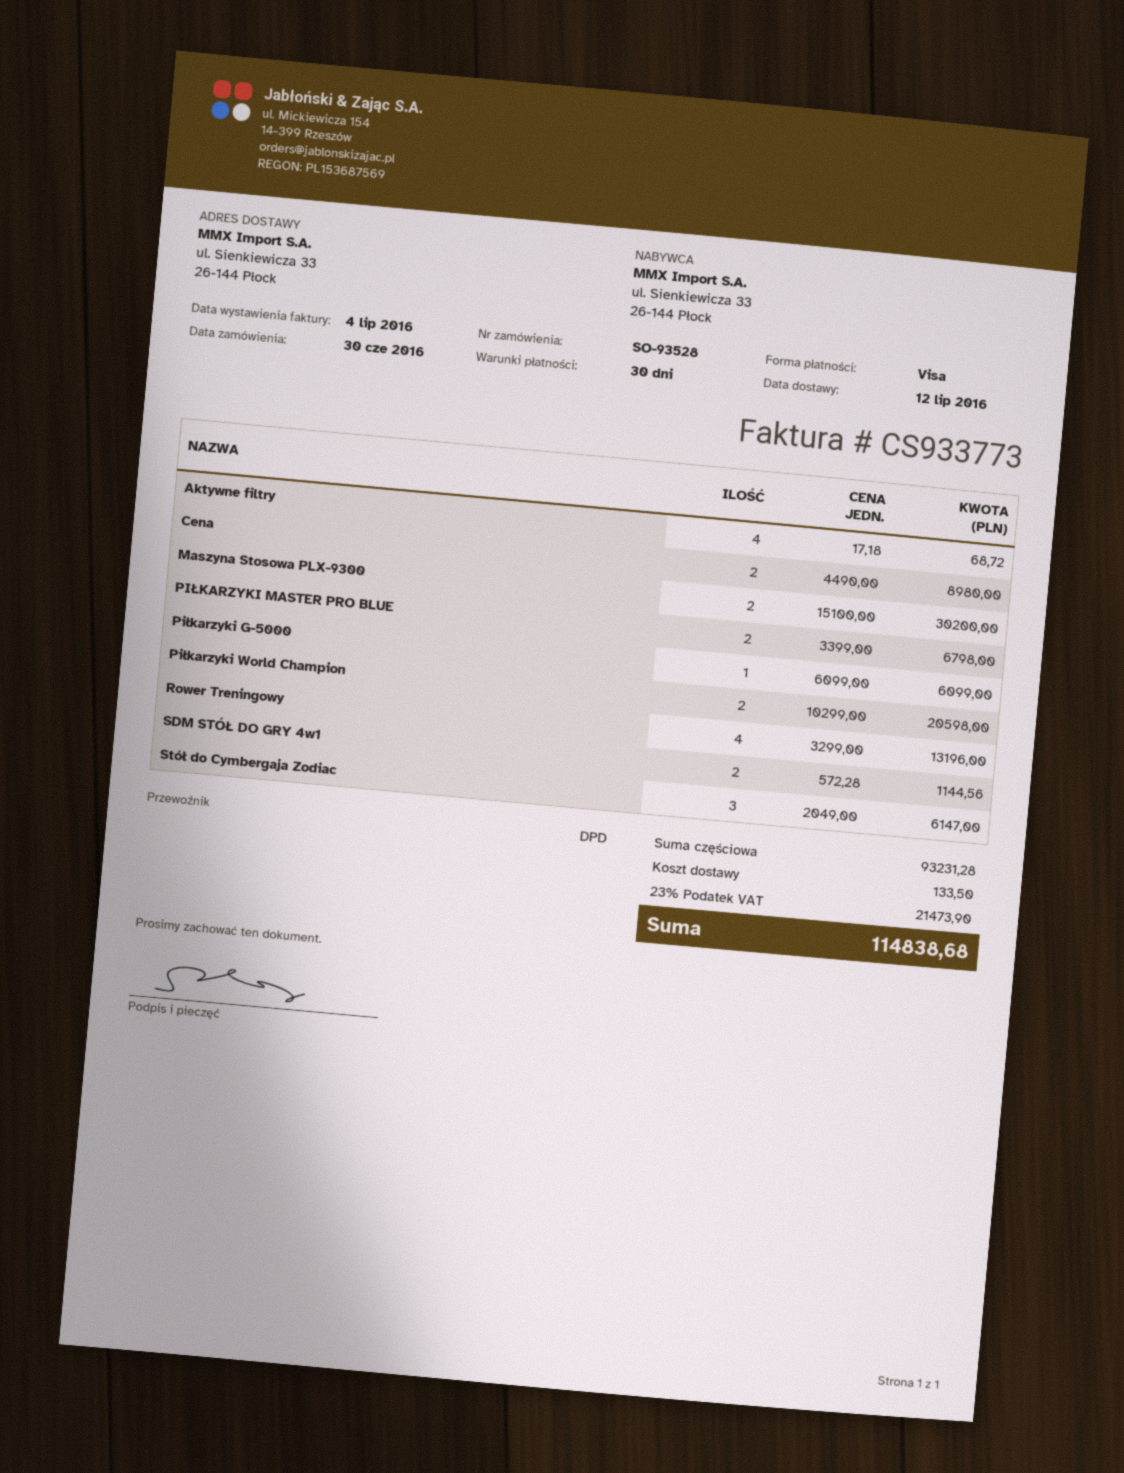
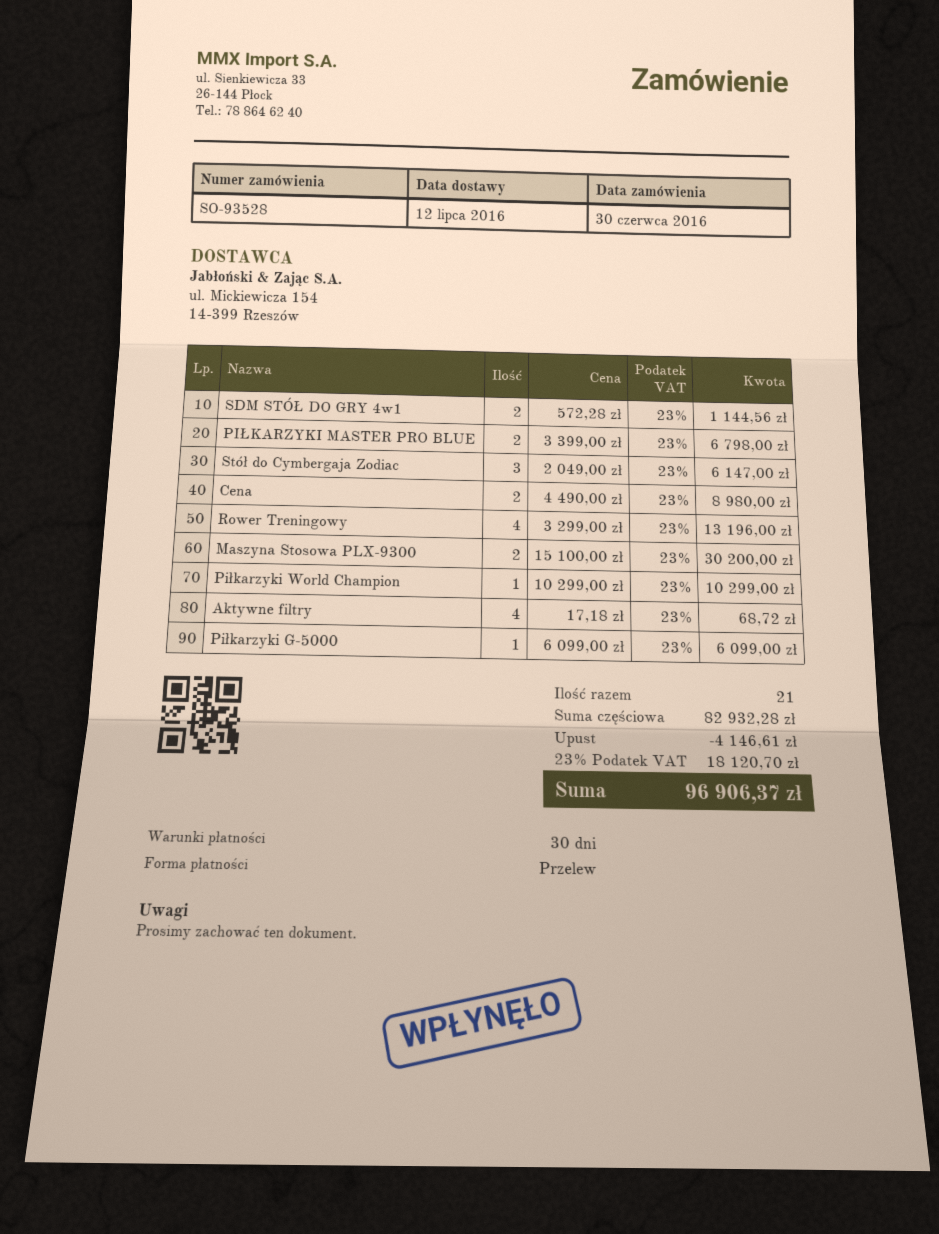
payment method: Visa -> bank transfer
Piłkarzyki World Champion: 2 x 10299.00 = 20598.00 -> 1 x 10299.00 = 10299.00
subtotal: 93231.28 -> 82932.28
discount: none -> 4146.61
shipping: 133.50 -> none
tax: 23% = 21473.90 -> 23% = 18120.70
total: 114838.68 -> 96906.37

